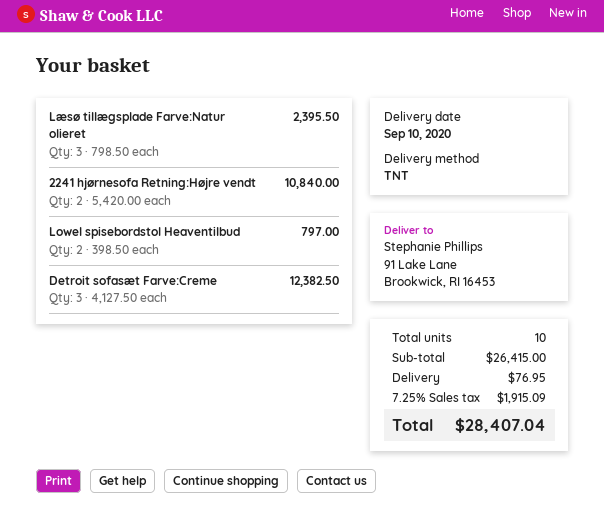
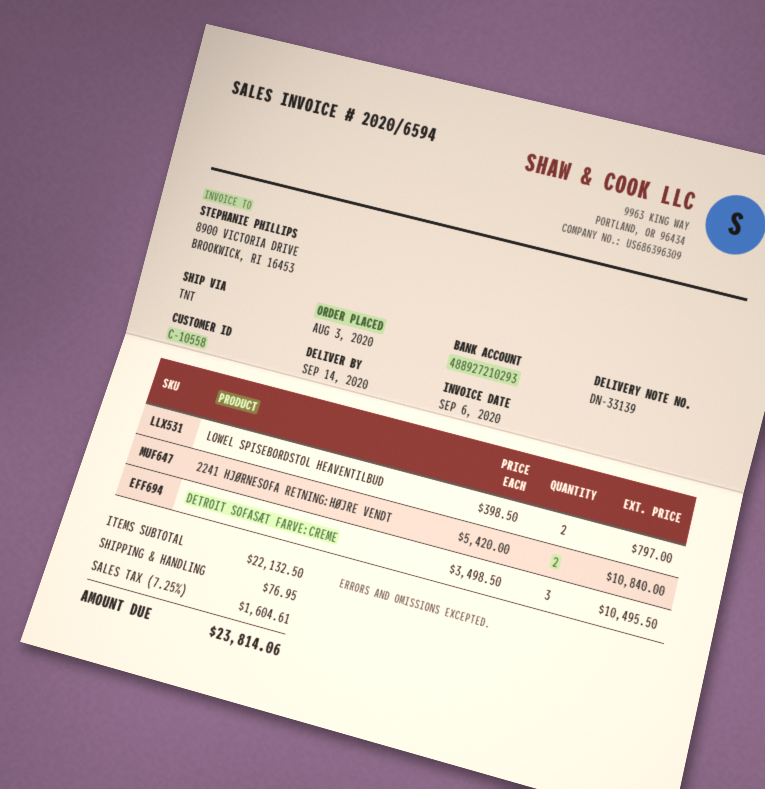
delivery date: 2020-09-10 -> 2020-09-14
Læsø tillægsplade Farve:Natur olieret: 3 x 798.50 = 2395.50 -> none
Detroit sofasæt Farve:Creme: 3 x 4127.50 = 12382.50 -> 3 x 3498.50 = 10495.50
subtotal: 26415.00 -> 22132.50
tax: 7.25% = 1915.09 -> 7.25% = 1604.61
total: 28407.04 -> 23814.06

